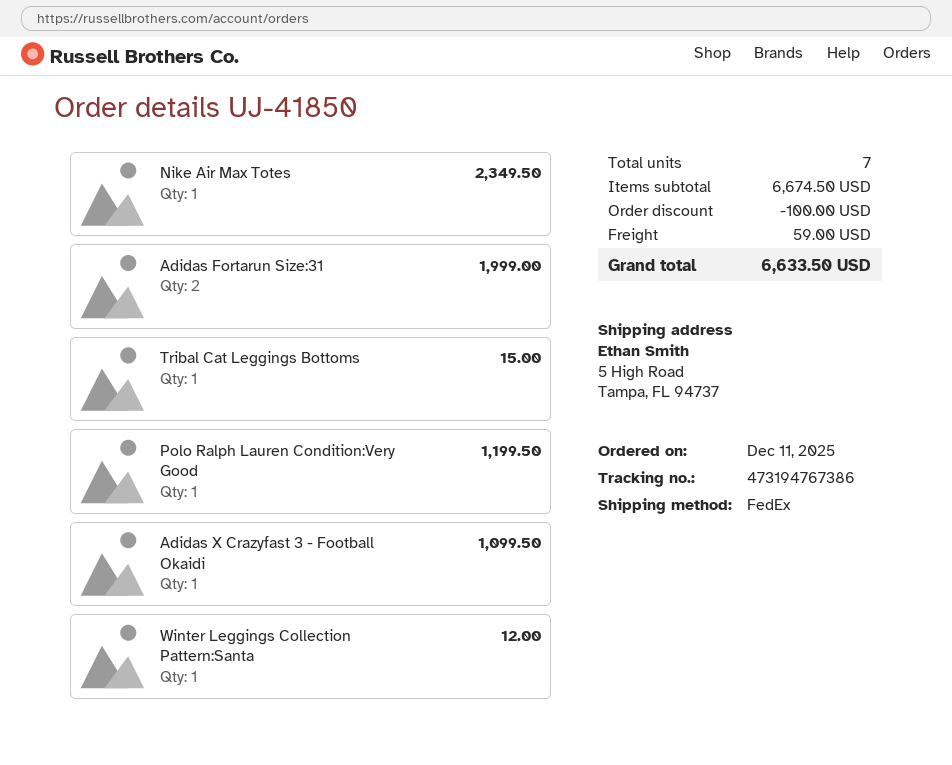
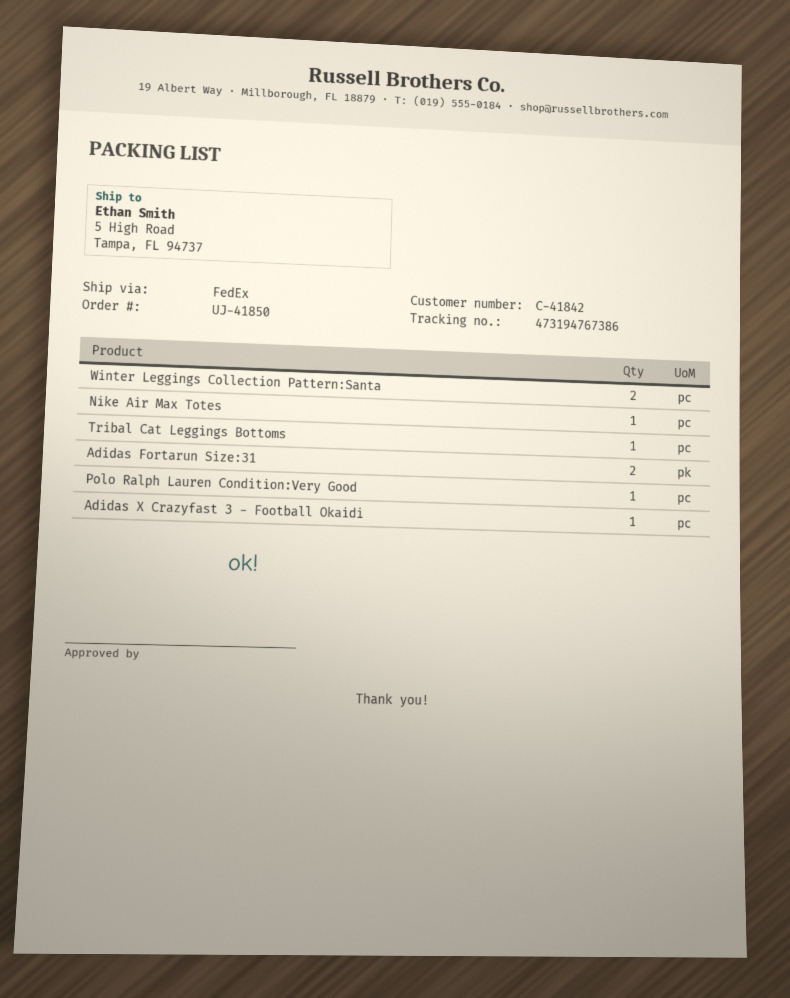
Winter Leggings Collection Pattern:Santa: 1 -> 2

